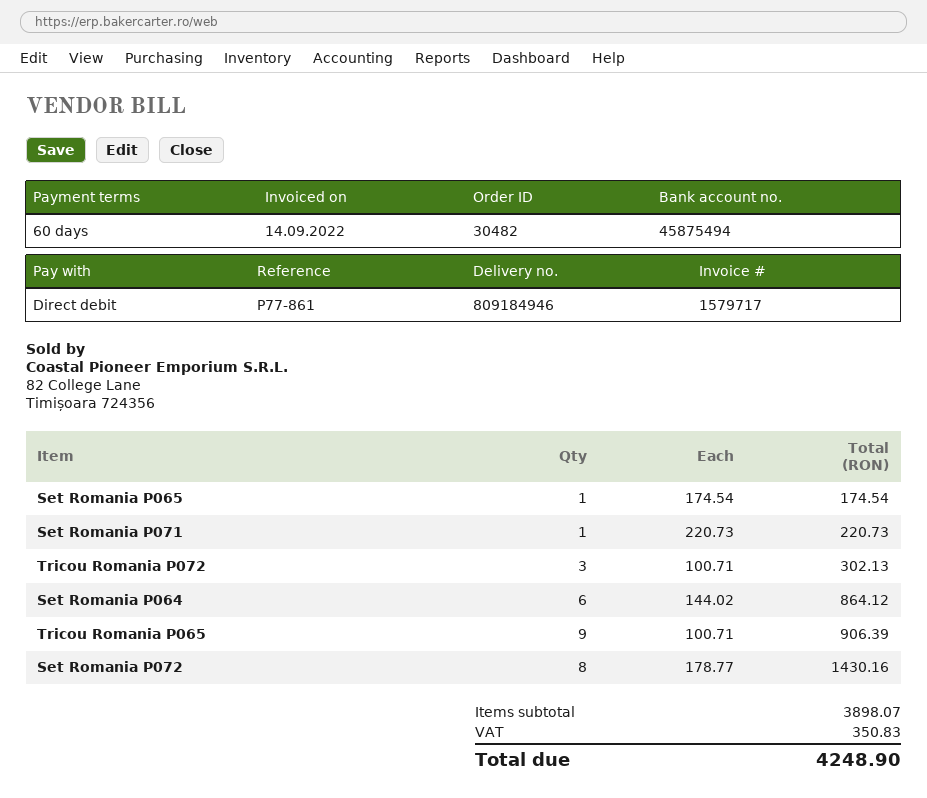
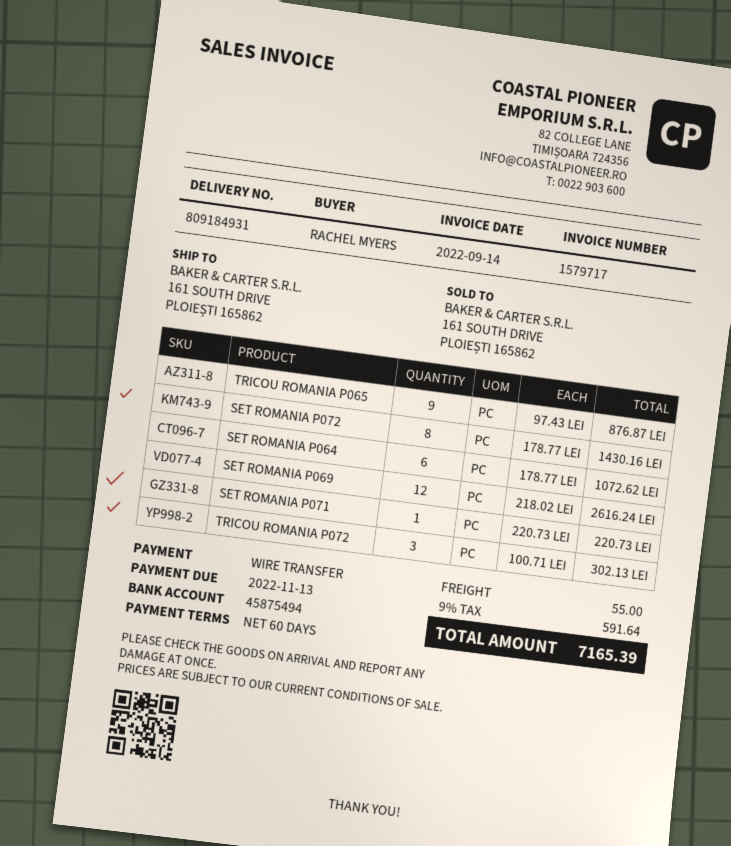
delivery note number: 809184946 -> 809184931
payment method: direct debit -> bank transfer
Set Romania P065: 1 x 174.54 = 174.54 -> none
Set Romania P064: 6 x 144.02 = 864.12 -> 6 x 178.77 = 1072.62
Tricou Romania P065: 9 x 100.71 = 906.39 -> 9 x 97.43 = 876.87
SET ROMANIA P069: none -> 12 x 218.02 = 2616.24
shipping: none -> 55.00
tax: 350.83 -> 591.64
total: 4248.90 -> 7165.39

